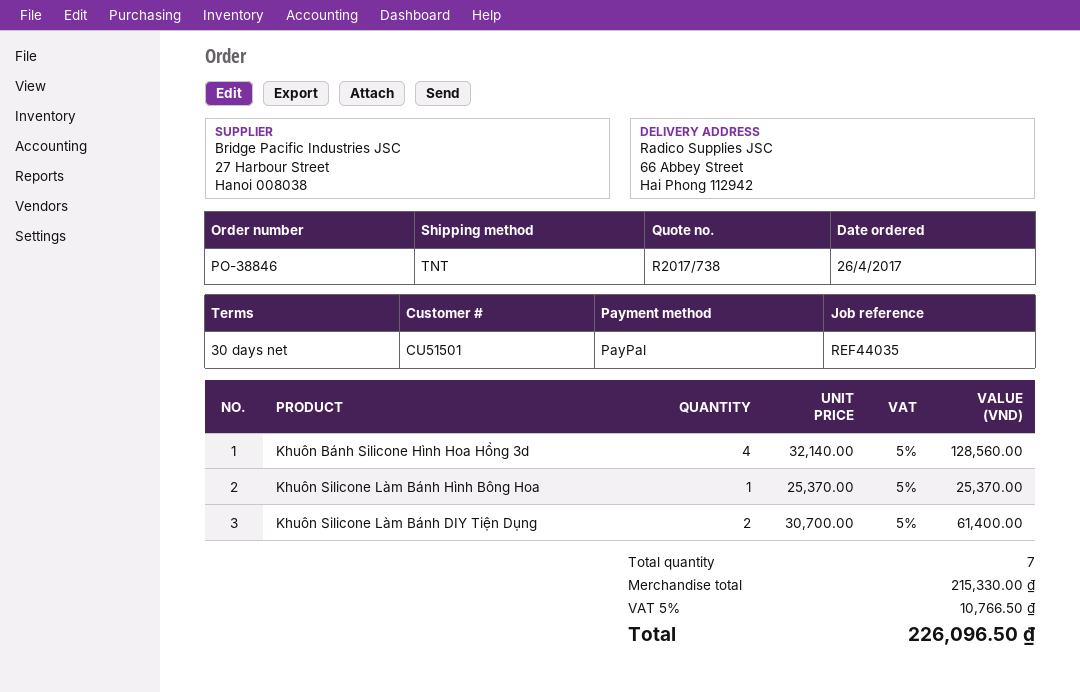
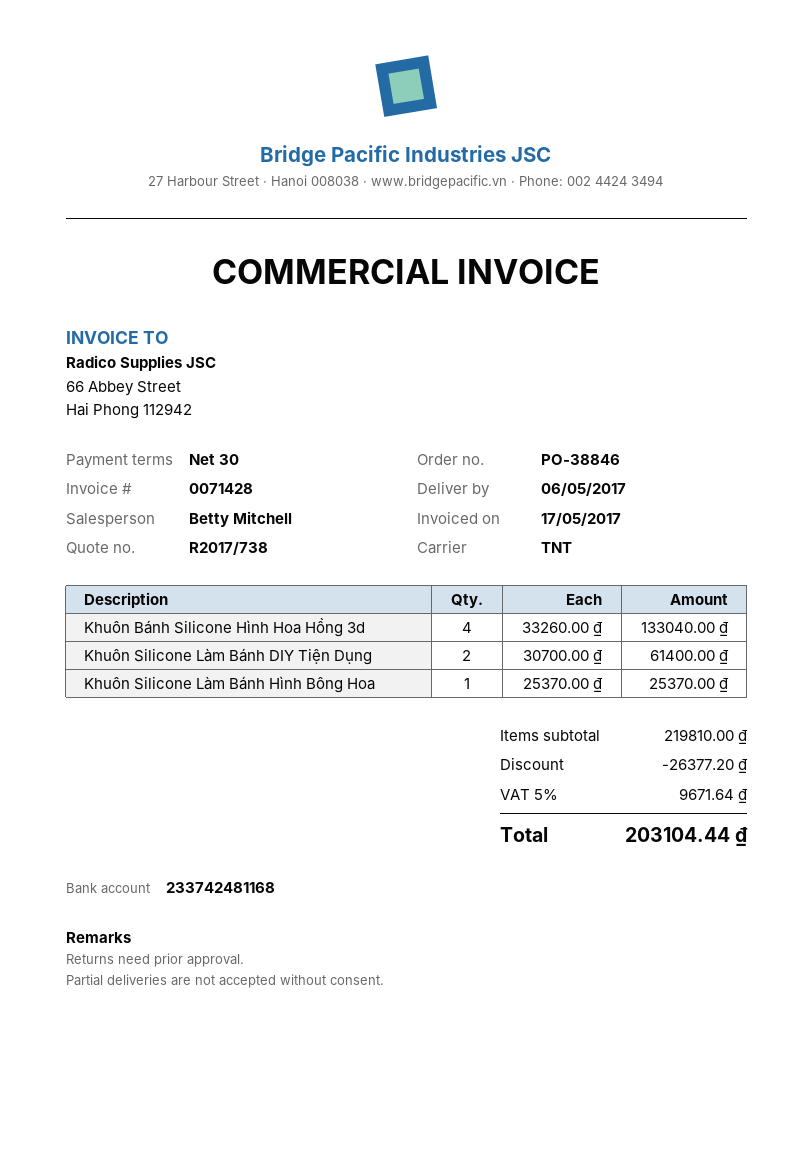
Khuôn Bánh Silicone Hình Hoa Hồng 3d: 4 x 32140.00 = 128560.00 -> 4 x 33260.00 = 133040.00
subtotal: 215330.00 -> 219810.00
discount: none -> 26377.20
tax: 5% = 10766.50 -> 5% = 9671.64
total: 226096.50 -> 203104.44

